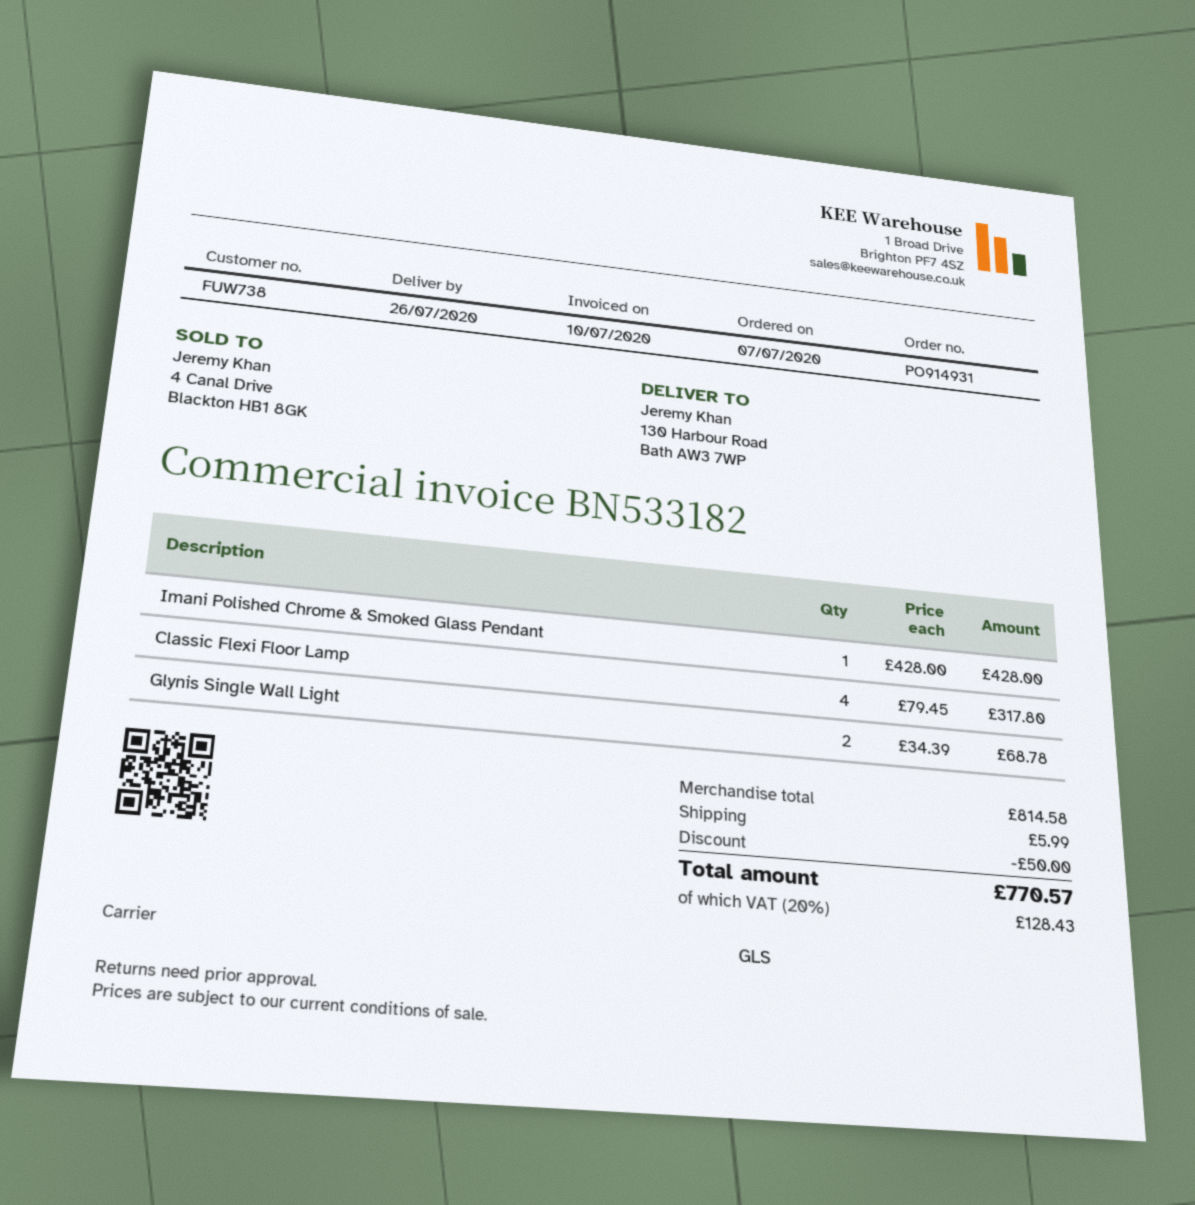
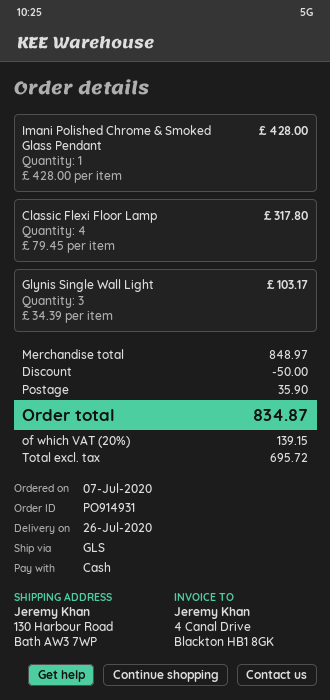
Glynis Single Wall Light: 2 x 34.39 = 68.78 -> 3 x 34.39 = 103.17
subtotal: 814.58 -> 848.97
shipping: 5.99 -> 35.90
tax: 20% = 128.43 -> 20% = 139.15
total: 770.57 -> 834.87

